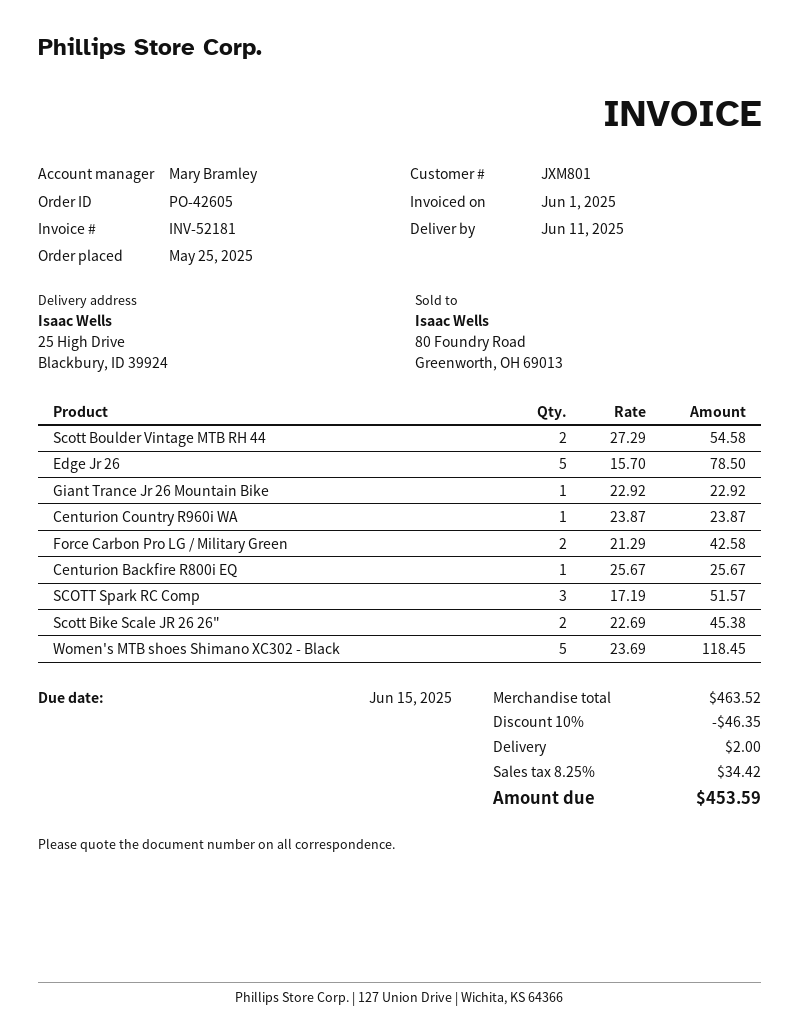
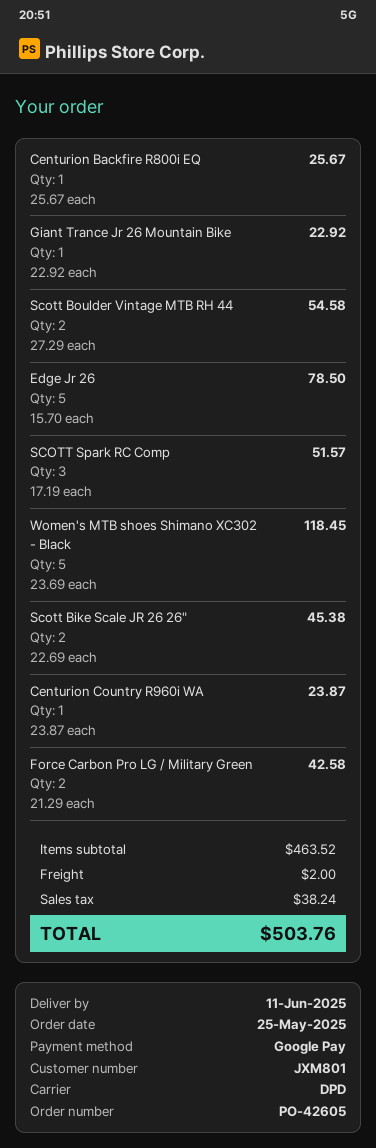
discount: 10% = 46.35 -> none
tax: 34.42 -> 38.24
total: 453.59 -> 503.76

